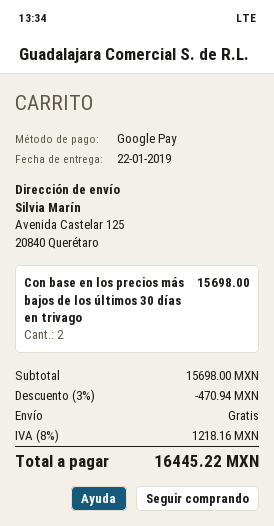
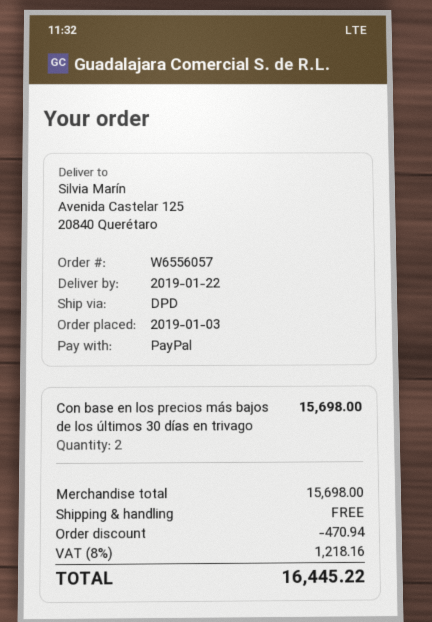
payment method: Google Pay -> PayPal

